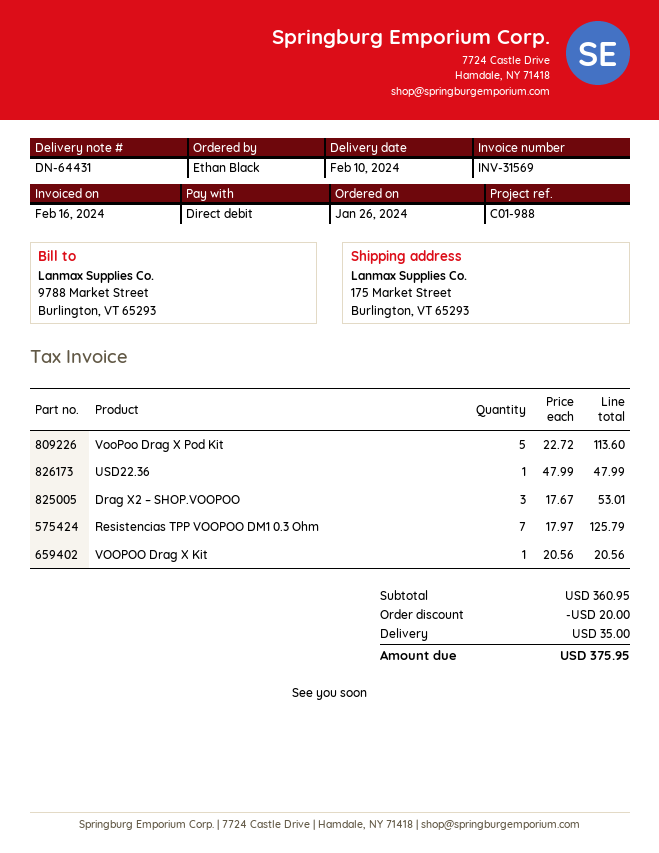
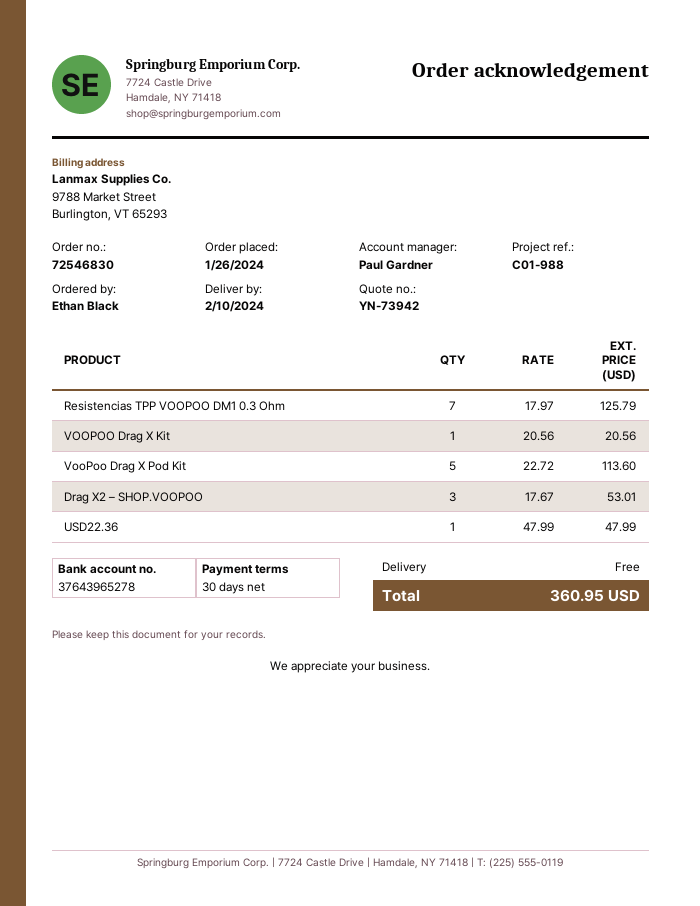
discount: 20.00 -> none
shipping: 35.00 -> 0.00
total: 375.95 -> 360.95

